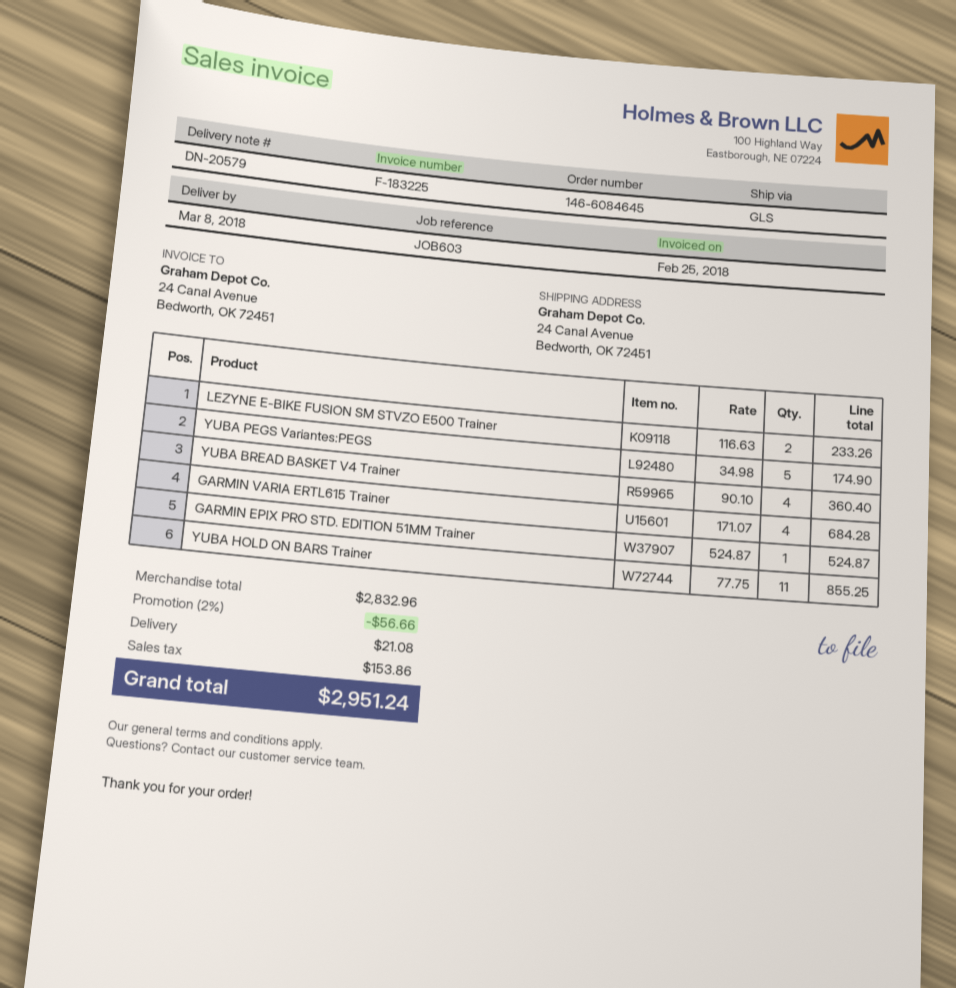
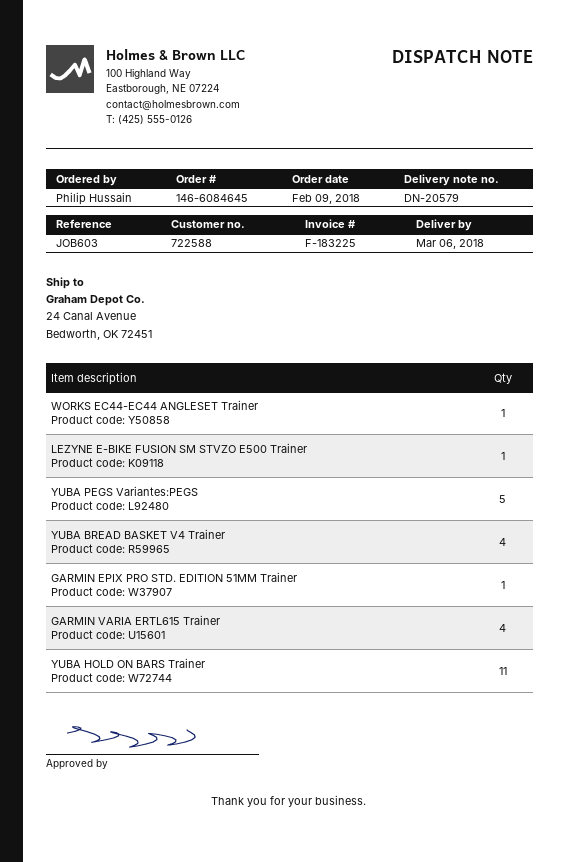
delivery date: 2018-03-08 -> 2018-03-06
LEZYNE E-BIKE FUSION SM STVZO E500 Trainer: 2 -> 1
WORKS EC44-EC44 ANGLESET Trainer: none -> 1

